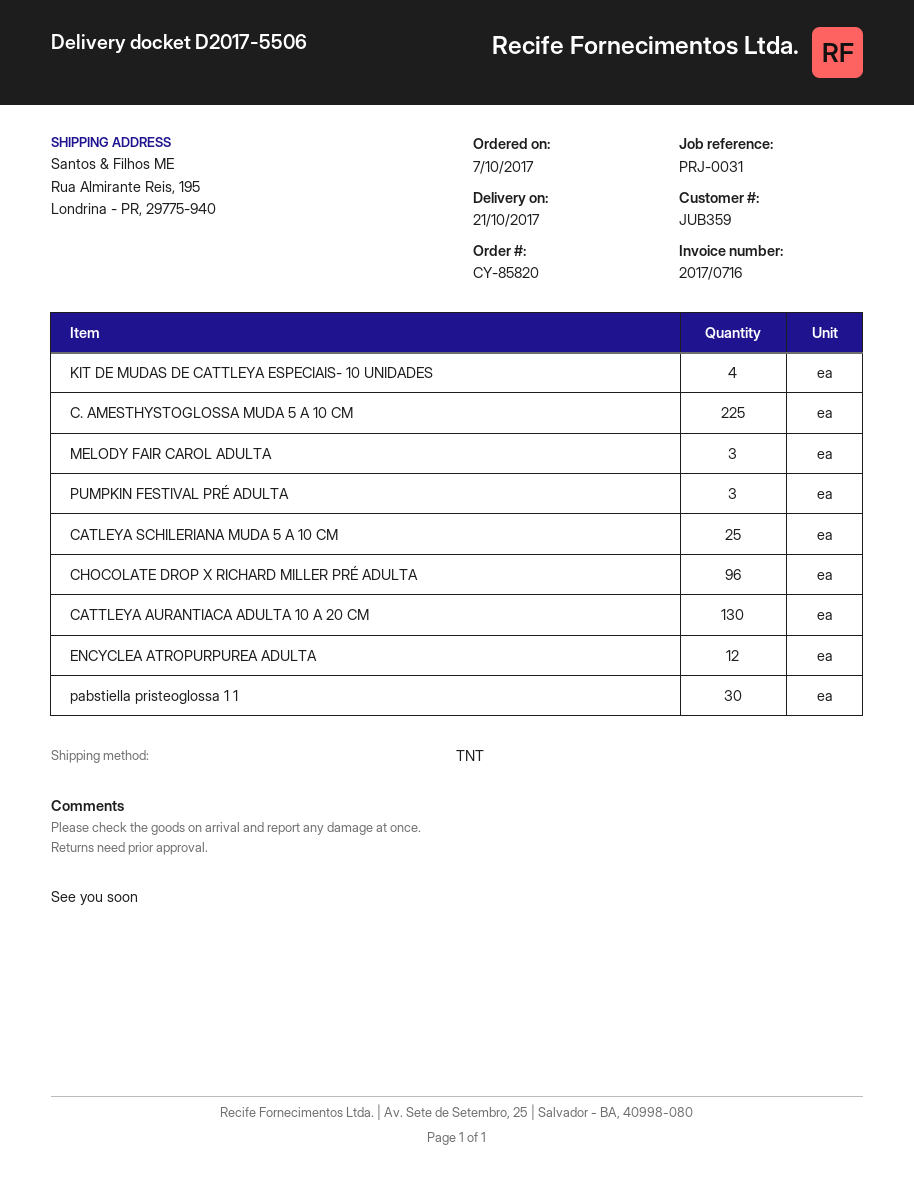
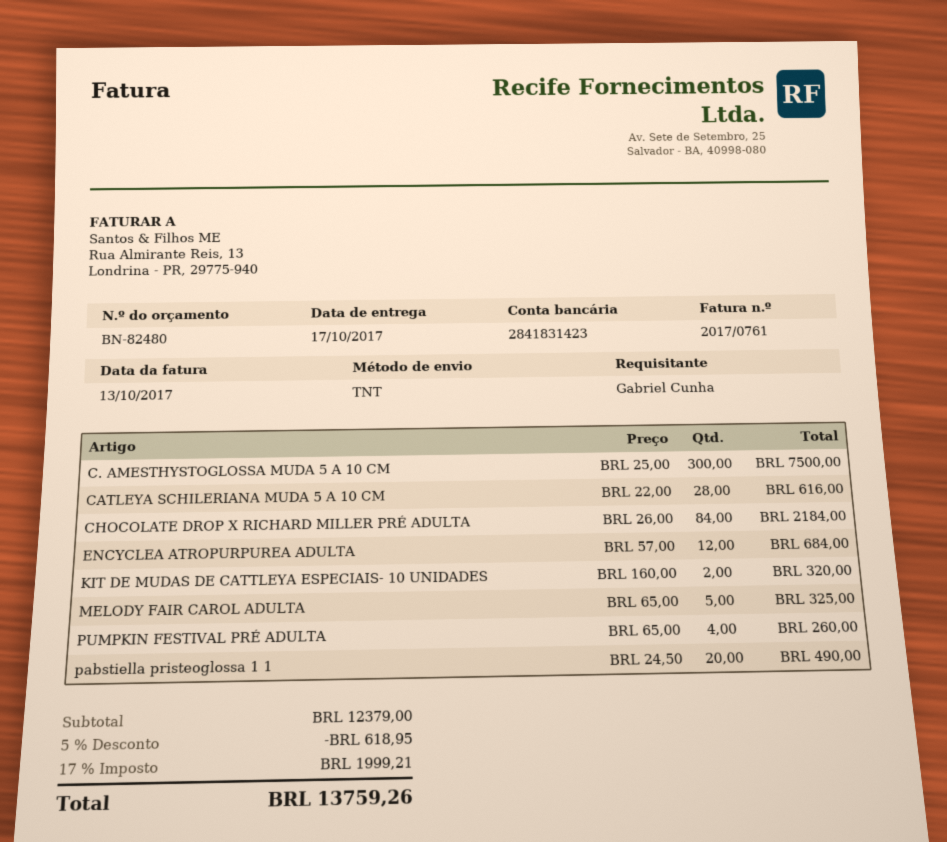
delivery date: 2017-10-21 -> 2017-10-17
invoice number: 2017/0716 -> 2017/0761
KIT DE MUDAS DE CATTLEYA ESPECIAIS- 10 UNIDADES: 4 -> 2
C. AMESTHYSTOGLOSSA MUDA 5 A 10 CM: 225 -> 300
MELODY FAIR CAROL ADULTA: 3 -> 5
PUMPKIN FESTIVAL PRÉ ADULTA: 3 -> 4
CATLEYA SCHILERIANA MUDA 5 A 10 CM: 25 -> 28
CHOCOLATE DROP X RICHARD MILLER PRÉ ADULTA: 96 -> 84
CATTLEYA AURANTIACA ADULTA 10 A 20 CM: 130 -> none
pabstiella pristeoglossa 1 1: 30 -> 20

